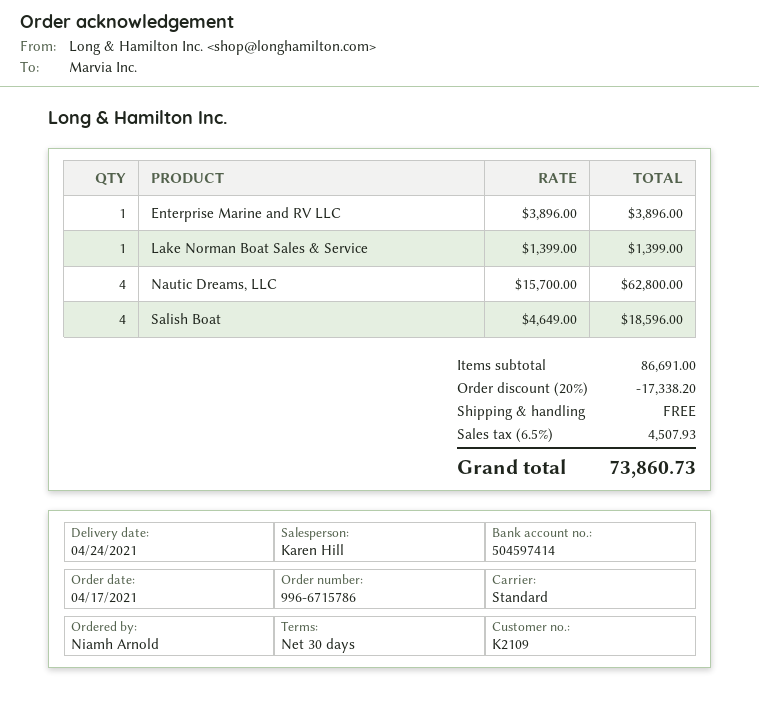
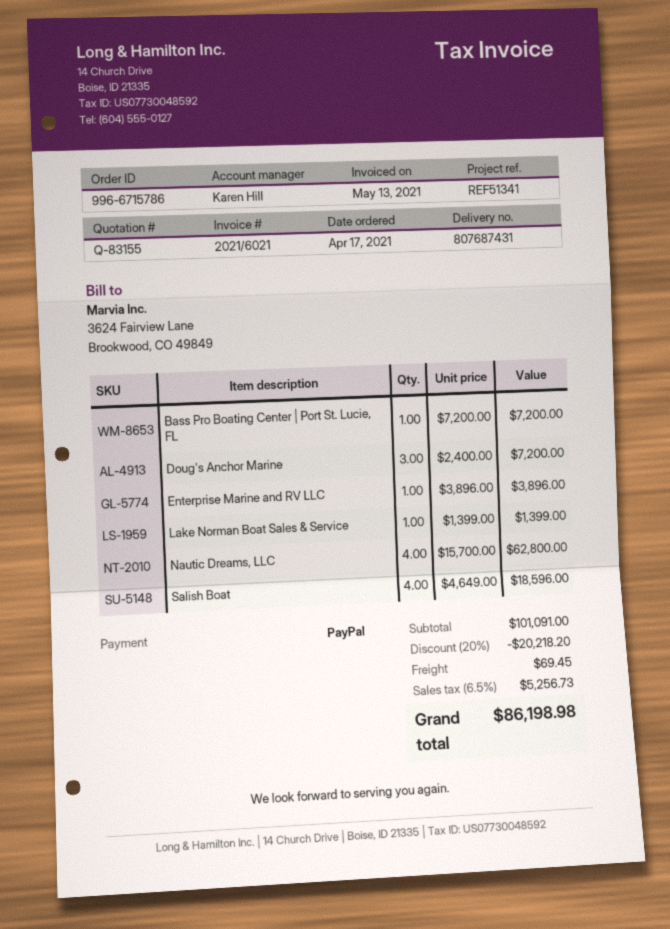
Bass Pro Boating Center | Port St. Lucie, FL: none -> 1 x 7200.00 = 7200.00
Doug's Anchor Marine: none -> 3 x 2400.00 = 7200.00
subtotal: 86691.00 -> 101091.00
discount: 20% = 17338.20 -> 20% = 20218.20
shipping: 0.00 -> 69.45
tax: 6.5% = 4507.93 -> 6.5% = 5256.73
total: 73860.73 -> 86198.98

